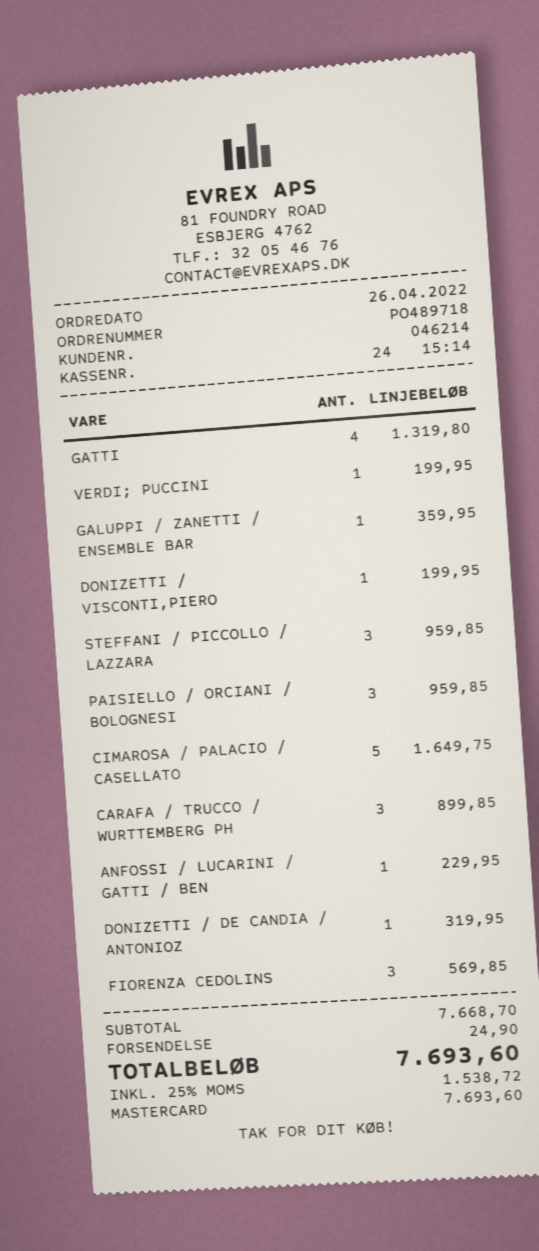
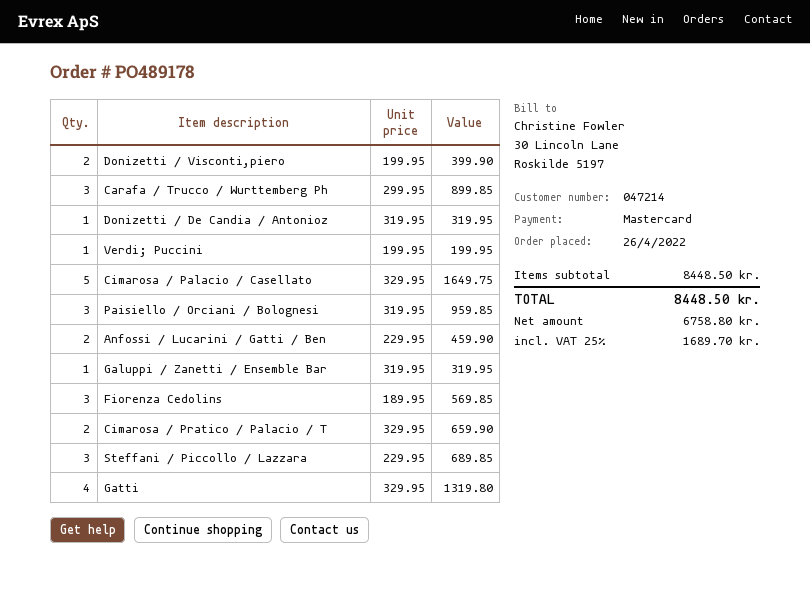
order number: PO489718 -> PO489178
customer number: 046214 -> 047214
GALUPPI / ZANETTI / ENSEMBLE BAR: 1 for 359.95 -> 1 for 319.95
DONIZETTI / VISCONTI,PIERO: 1 for 199.95 -> 2 for 399.90
STEFFANI / PICCOLLO / LAZZARA: 3 for 959.85 -> 3 for 689.85
ANFOSSI / LUCARINI / GATTI / BEN: 1 for 229.95 -> 2 for 459.90
Cimarosa / Pratico / Palacio / T: none -> 2 for 659.90
subtotal: 7668.70 -> 8448.50
shipping: 24.90 -> none
tax: 25% = 1538.72 -> 25% = 1689.70
total: 7693.60 -> 8448.50

